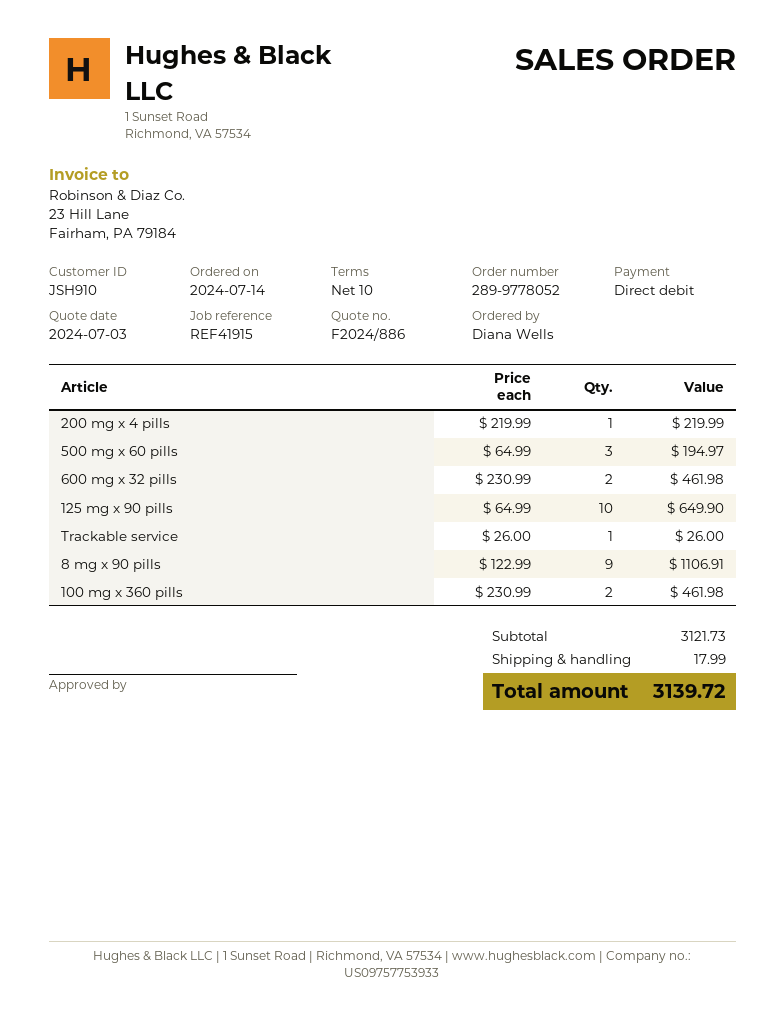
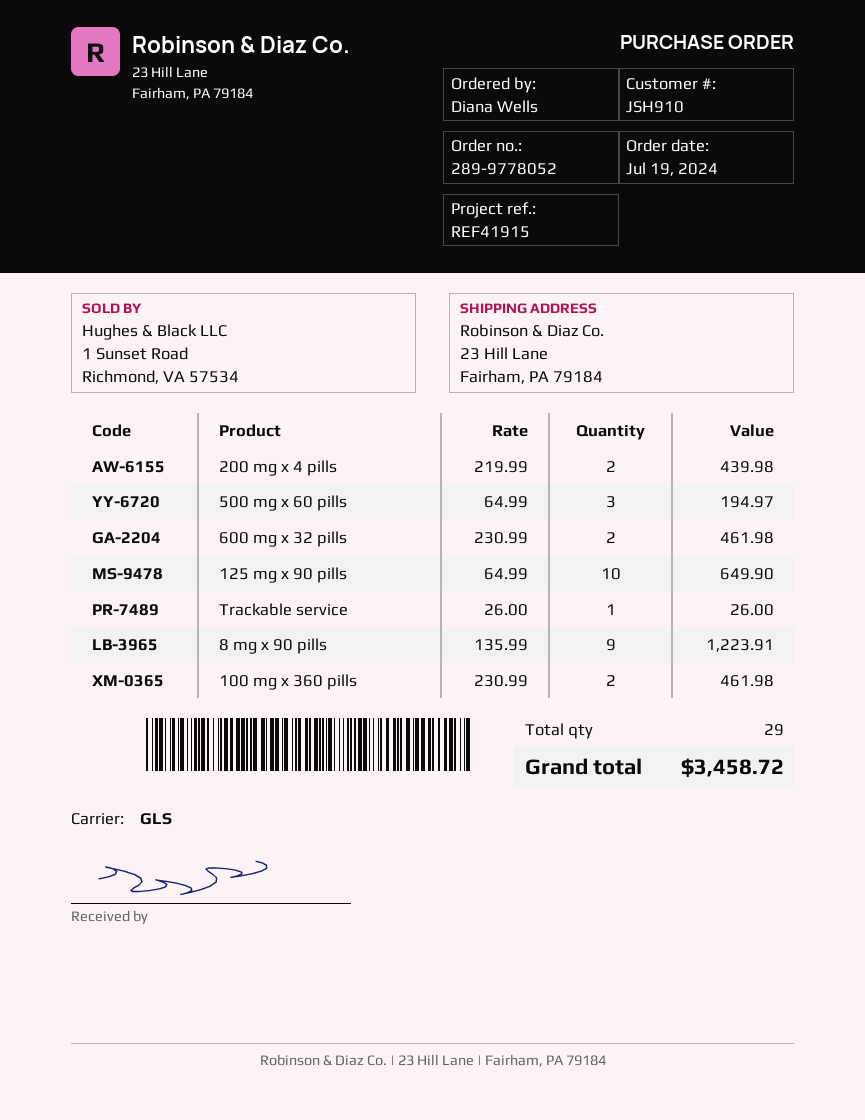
order date: 2024-07-14 -> 2024-07-19
200 mg x 4 pills: 1 x 219.99 = 219.99 -> 2 x 219.99 = 439.98
8 mg x 90 pills: 9 x 122.99 = 1106.91 -> 9 x 135.99 = 1223.91
shipping: 17.99 -> none
total: 3139.72 -> 3458.72

